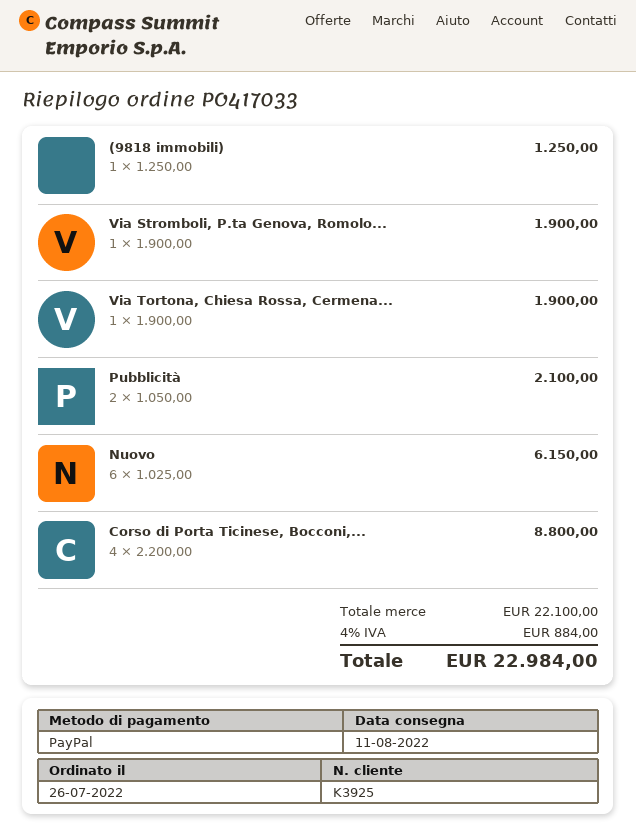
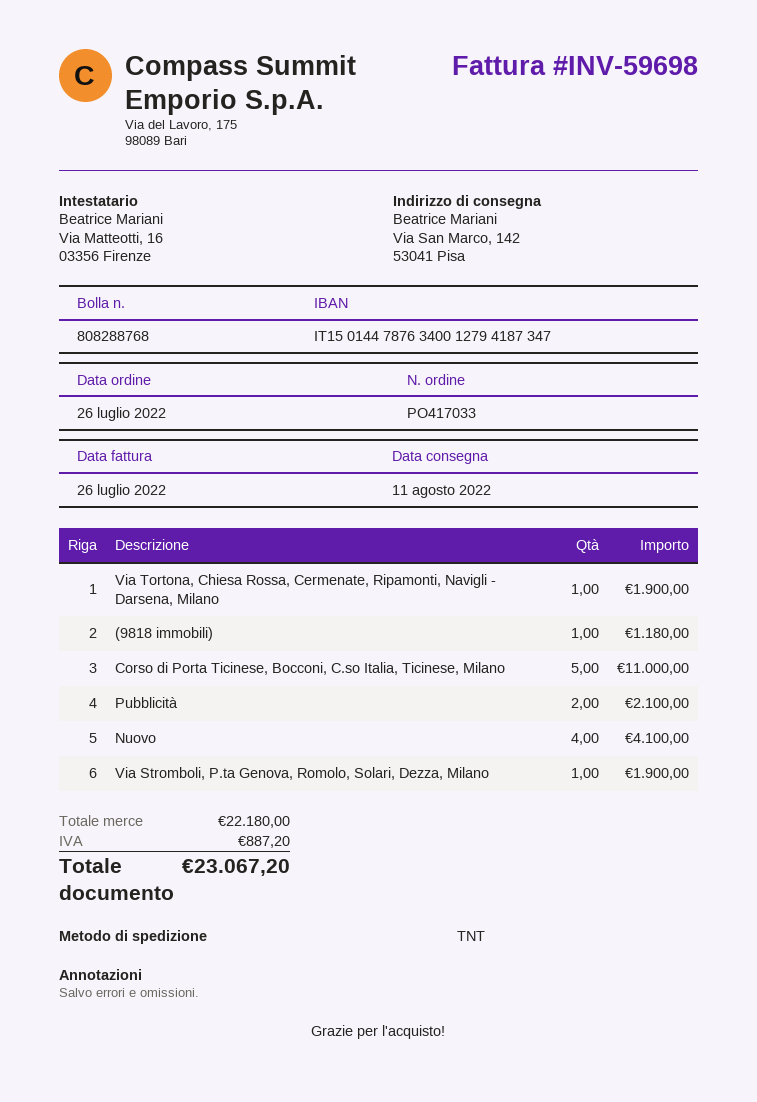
(9818 immobili): 1 for 1250.00 -> 1 for 1180.00
Nuovo: 6 for 6150.00 -> 4 for 4100.00
Corso di Porta Ticinese, Bocconi,...: 4 for 8800.00 -> 5 for 11000.00
subtotal: 22100.00 -> 22180.00
tax: 884.00 -> 887.20
total: 22984.00 -> 23067.20

